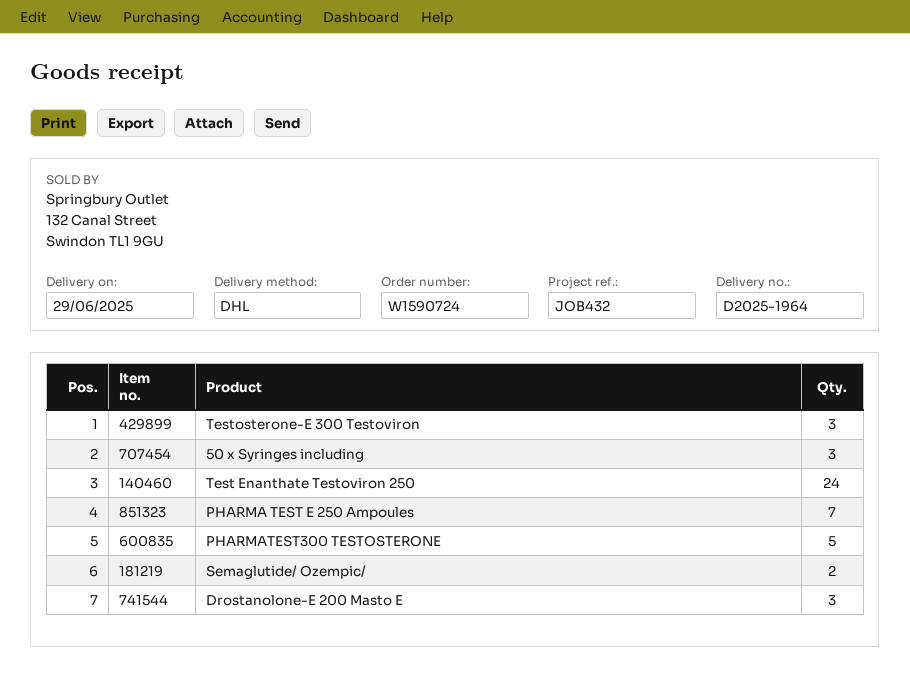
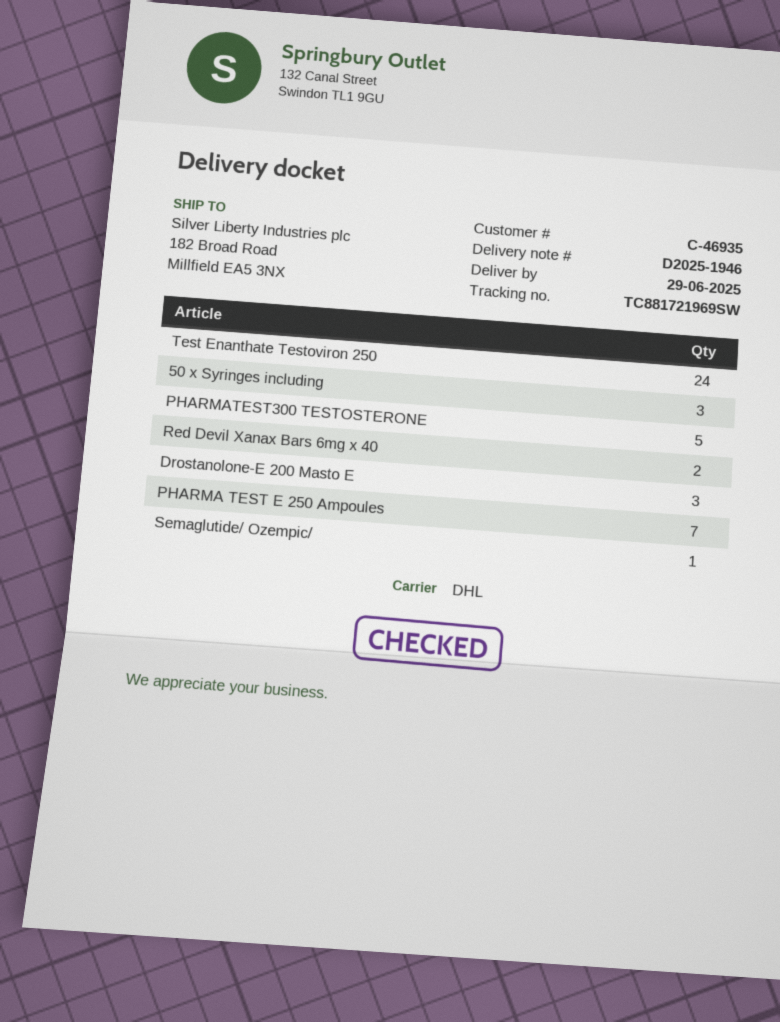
delivery note number: D2025-1964 -> D2025-1946
Testosterone-E 300 Testoviron: 3 -> none
Semaglutide/ Ozempic/: 2 -> 1
Red Devil Xanax Bars 6mg x 40: none -> 2

